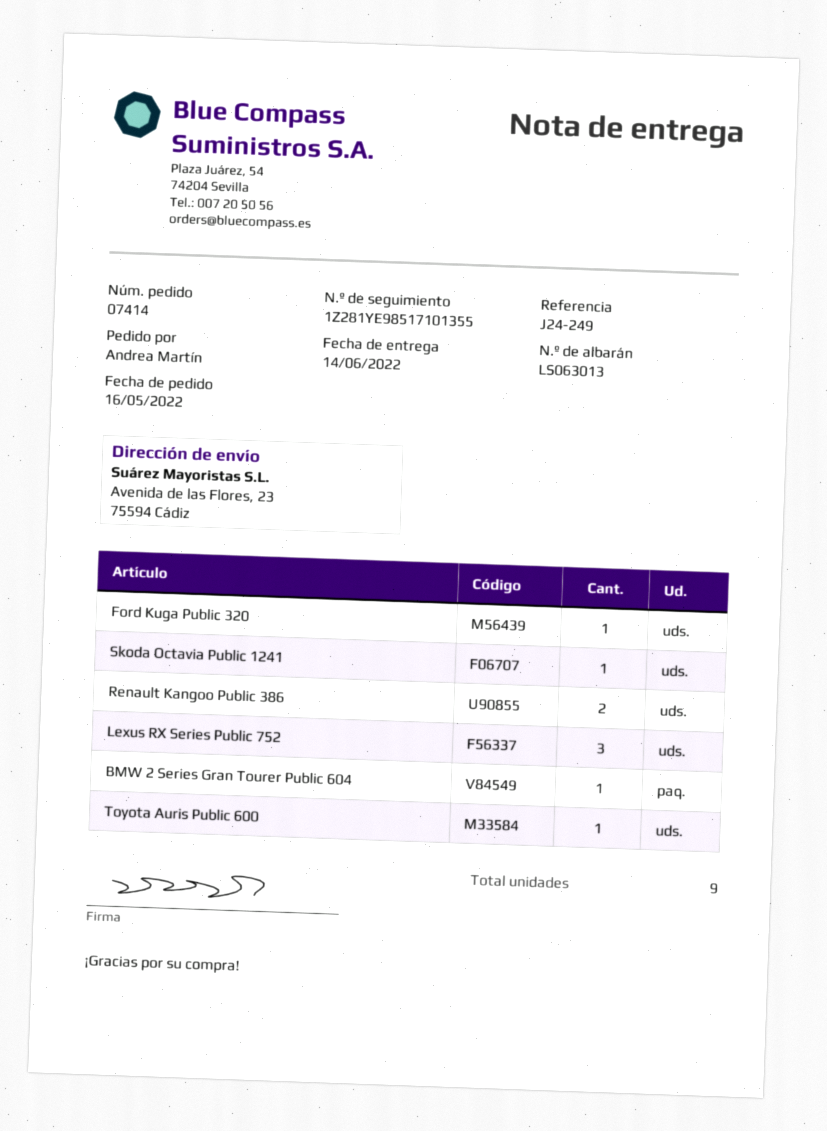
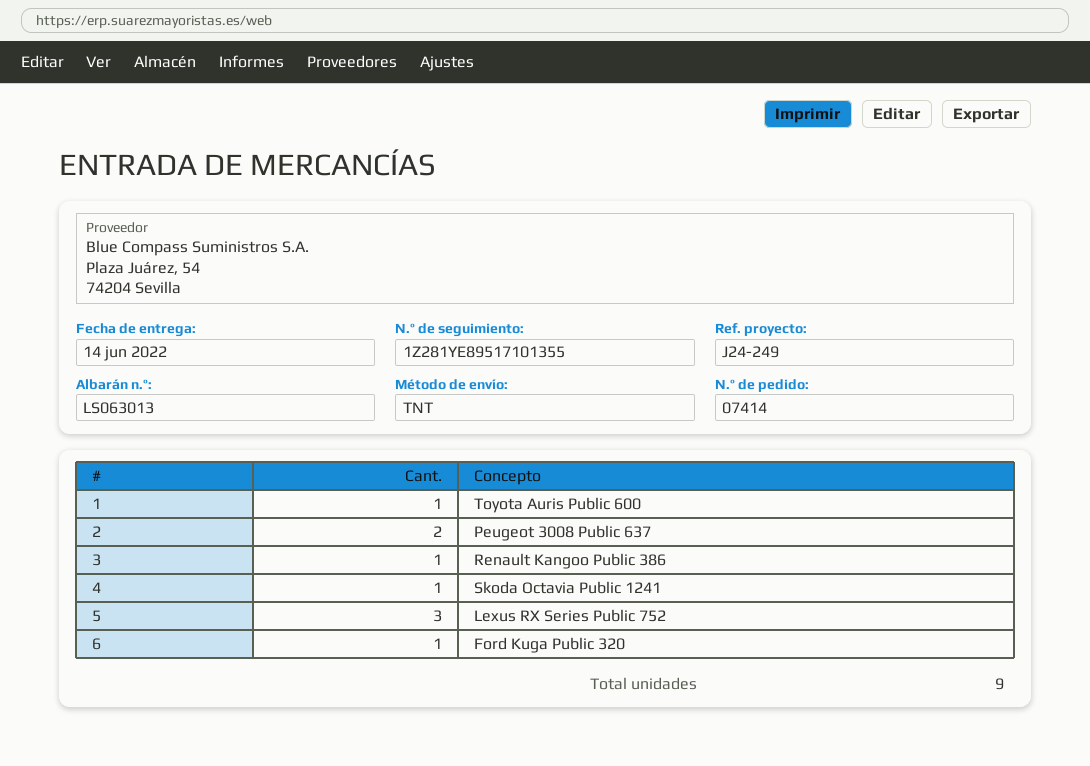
tracking number: 1Z281YE98517101355 -> 1Z281YE89517101355
Renault Kangoo Public 386: 2 -> 1
BMW 2 Series Gran Tourer Public 604: 1 -> none
Peugeot 3008 Public 637: none -> 2

